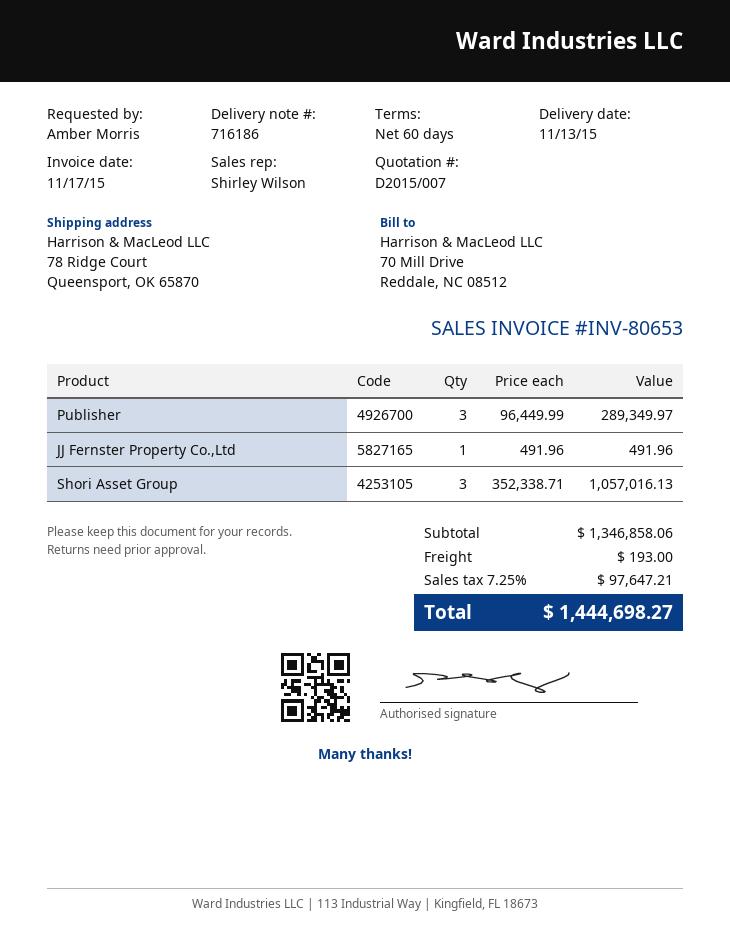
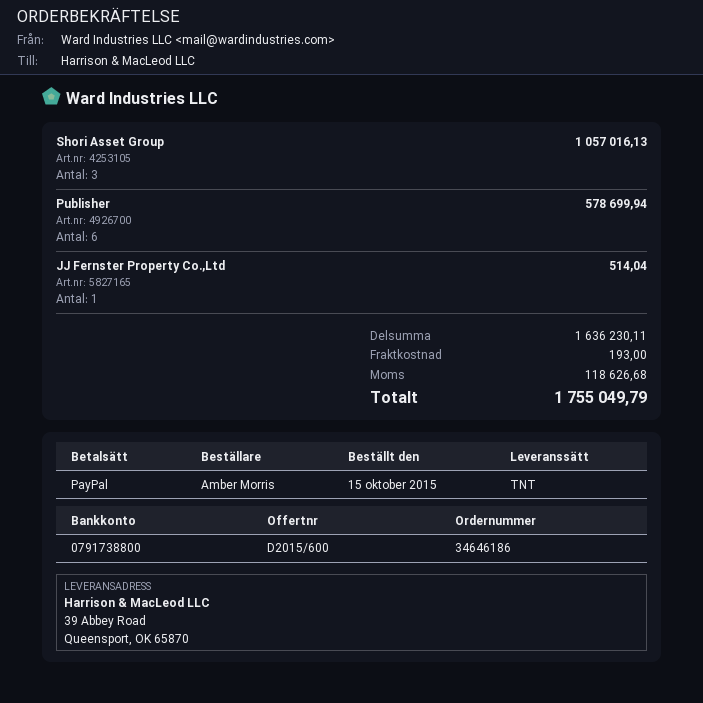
quote number: D2015/007 -> D2015/600
ship to: 78 Ridge Court, Queensport, OK 65870 -> 39 Abbey Road, Queensport, OK 65870
Publisher: 3 for 289349.97 -> 6 for 578699.94
JJ Fernster Property Co.,Ltd: 1 for 491.96 -> 1 for 514.04
subtotal: 1346858.06 -> 1636230.11
tax: 97647.21 -> 118626.68
total: 1444698.27 -> 1755049.79

